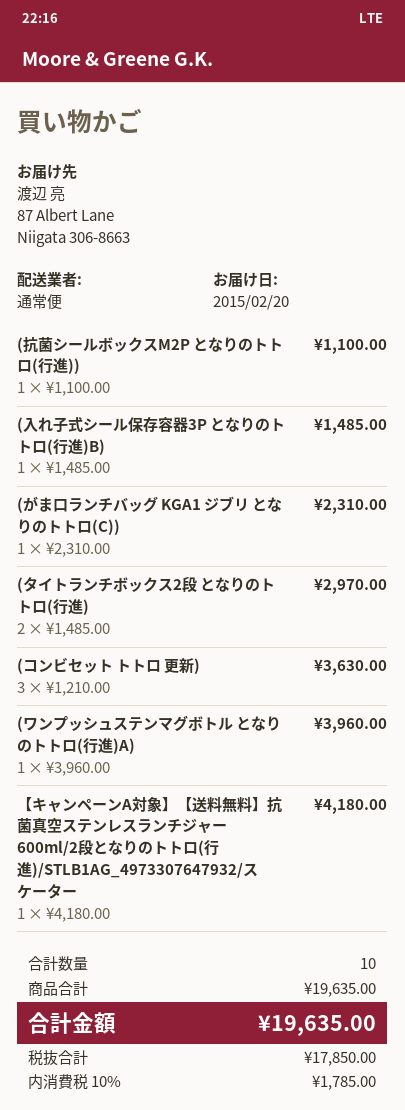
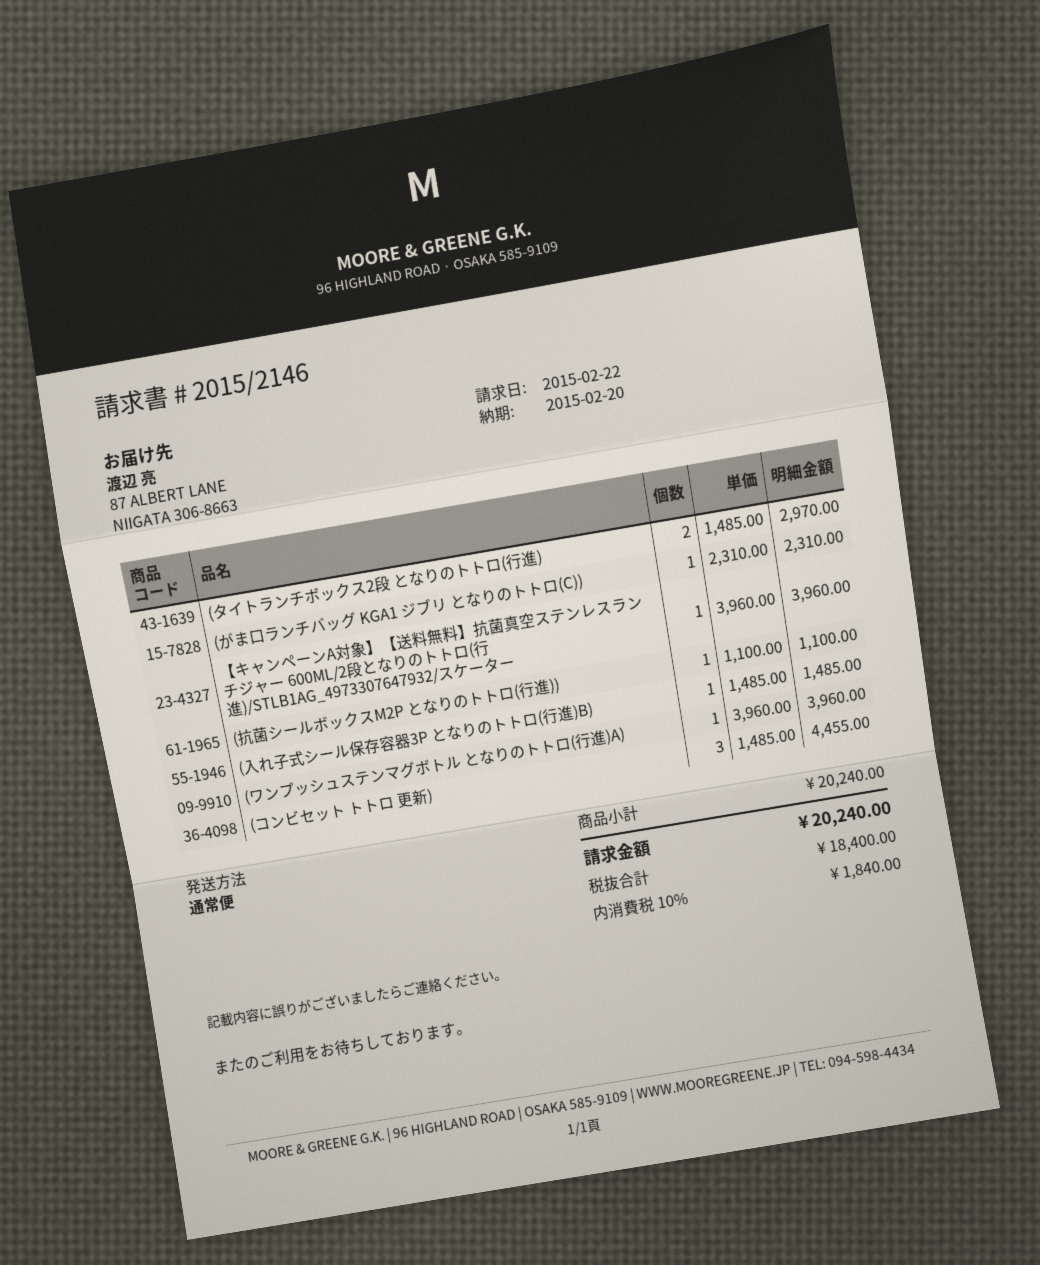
(コンビセット トトロ 更新): 3 x 1210.00 = 3630.00 -> 3 x 1485.00 = 4455.00
【キャンペーンA対象】【送料無料】抗菌真空ステンレスランチジャー 600ml/2段となりのトトロ(行進)/STLB1AG_4973307647932/スケーター: 1 x 4180.00 = 4180.00 -> 1 x 3960.00 = 3960.00
subtotal: 19635.00 -> 20240.00
net: 17850.00 -> 18400.00
tax: 10% = 1785.00 -> 10% = 1840.00
total: 19635.00 -> 20240.00

